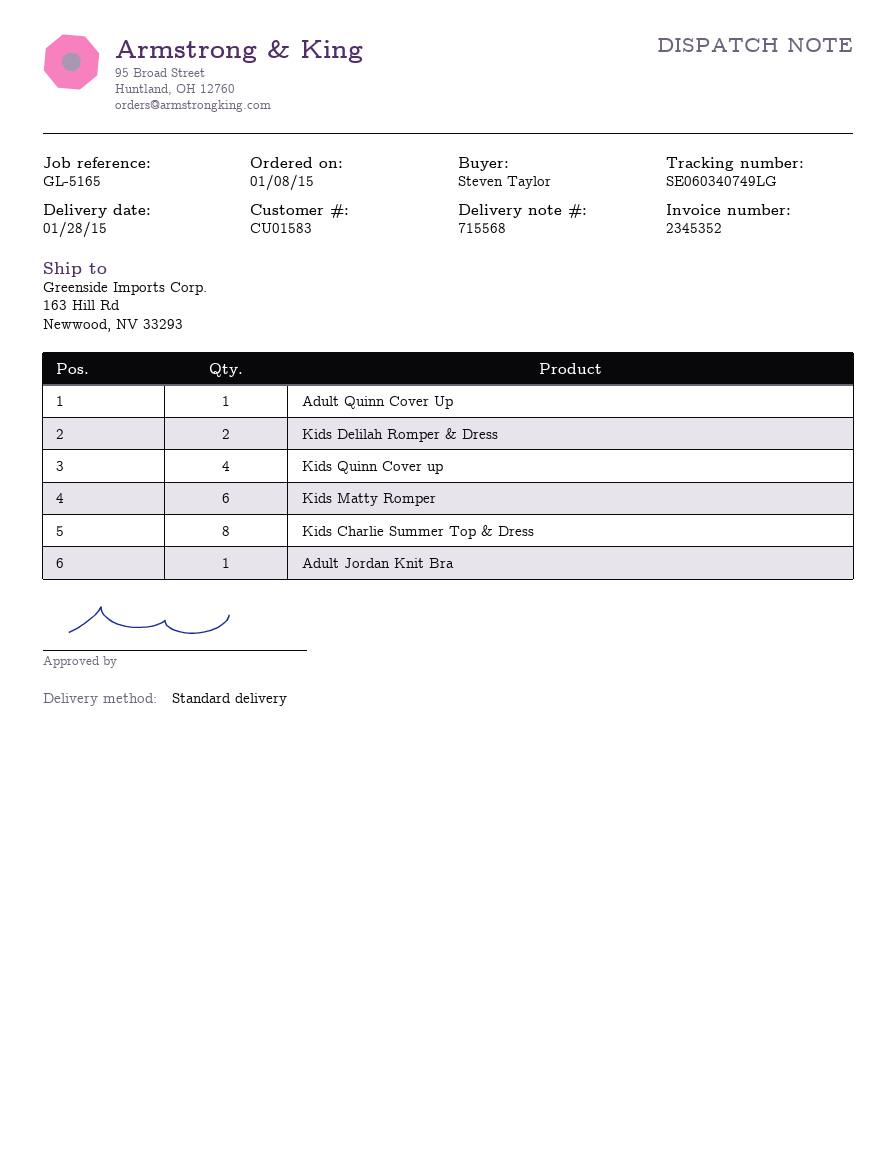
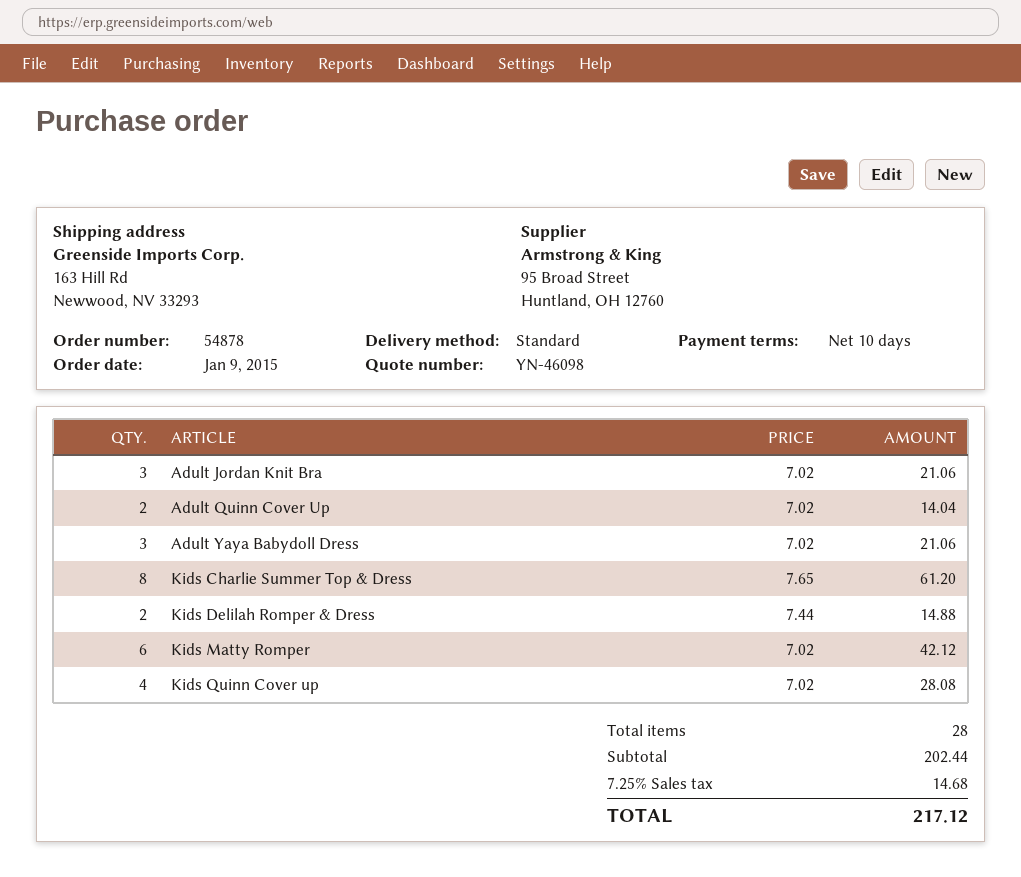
order date: 2015-01-08 -> 2015-01-09
Adult Quinn Cover Up: 1 -> 2
Adult Jordan Knit Bra: 1 -> 3
Adult Yaya Babydoll Dress: none -> 3

